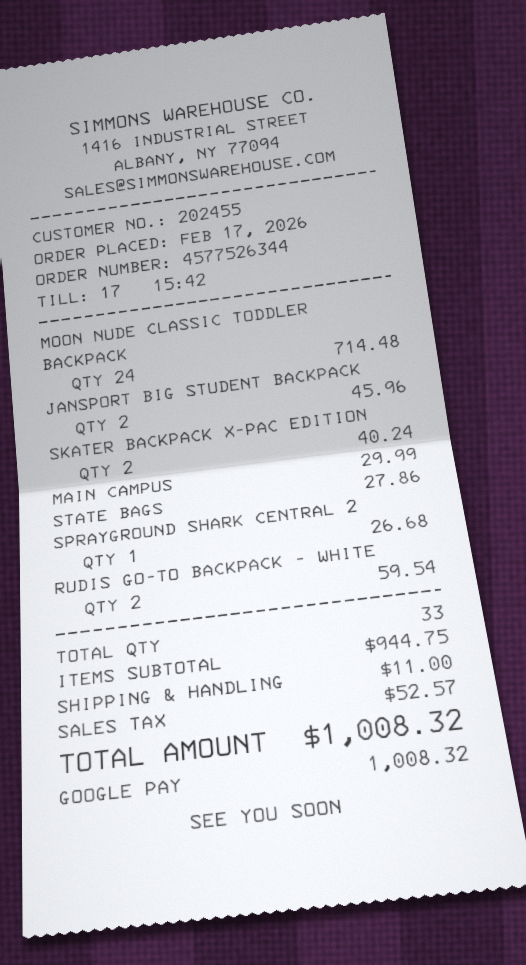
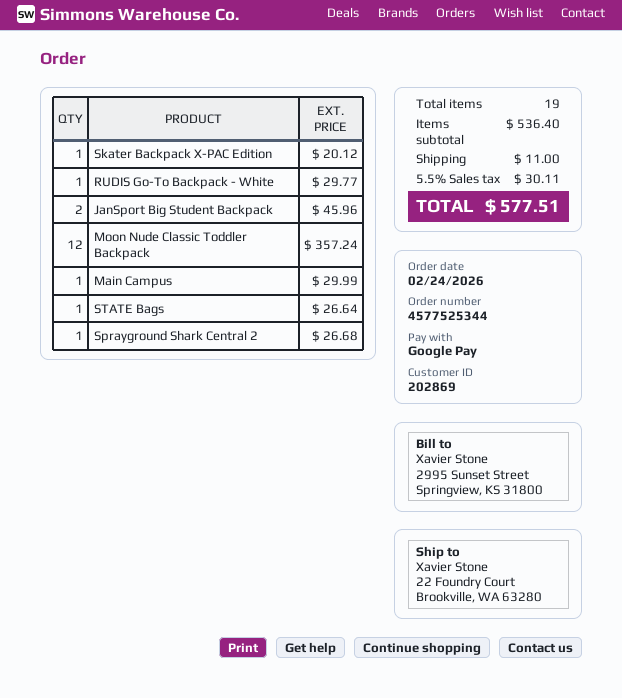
order number: 4577526344 -> 4577525344
order date: 2026-02-17 -> 2026-02-24
customer number: 202455 -> 202869
MOON NUDE CLASSIC TODDLER BACKPACK: 24 for 714.48 -> 12 for 357.24
SKATER BACKPACK X-PAC EDITION: 2 for 40.24 -> 1 for 20.12
STATE BAGS: 1 for 27.86 -> 1 for 26.64
RUDIS GO-TO BACKPACK - WHITE: 2 for 59.54 -> 1 for 29.77
total quantity: 33 -> 19
subtotal: 944.75 -> 536.40
tax: 52.57 -> 30.11
total: 1008.32 -> 577.51

